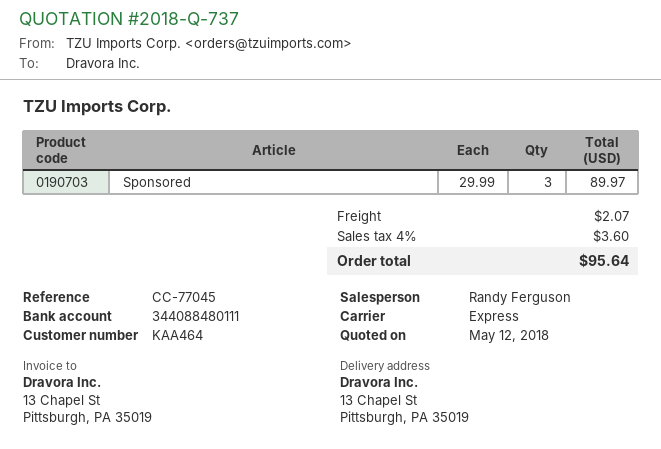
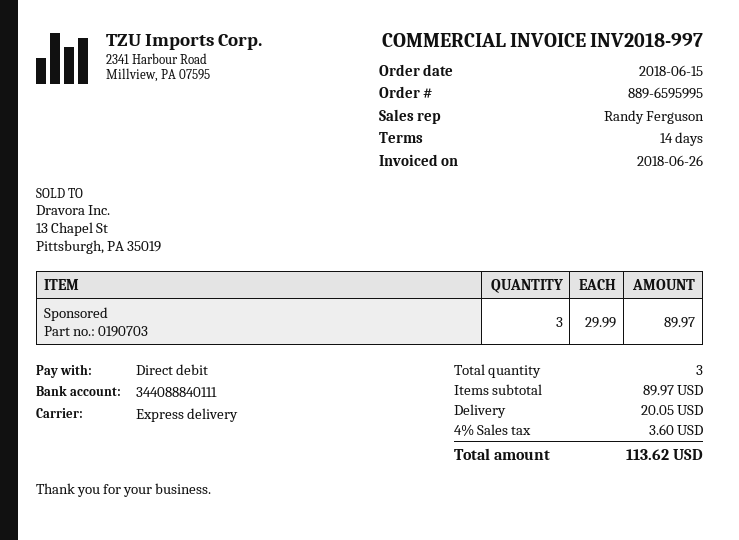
bank account: 344088480111 -> 344088840111
shipping: 2.07 -> 20.05
total: 95.64 -> 113.62

